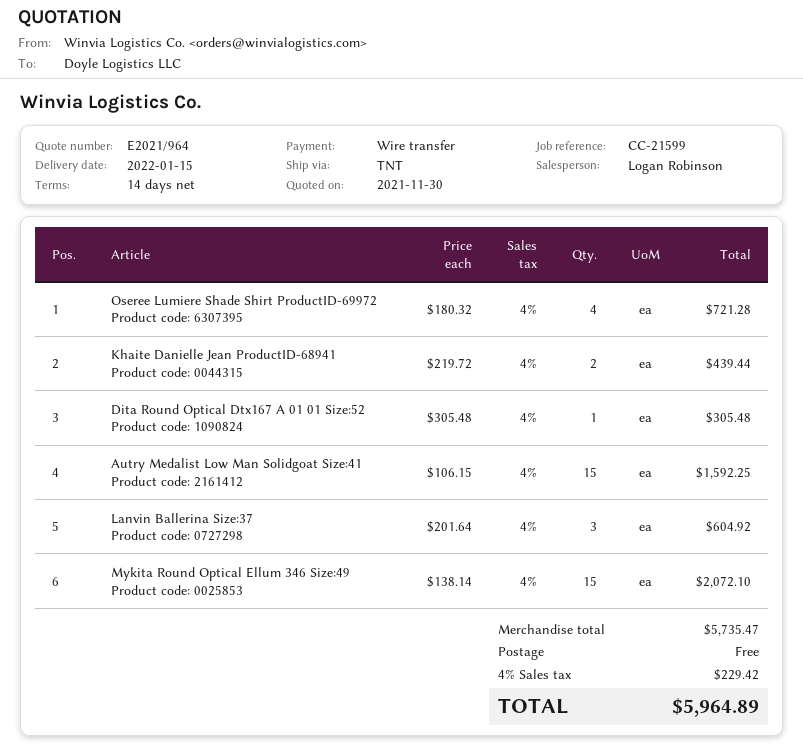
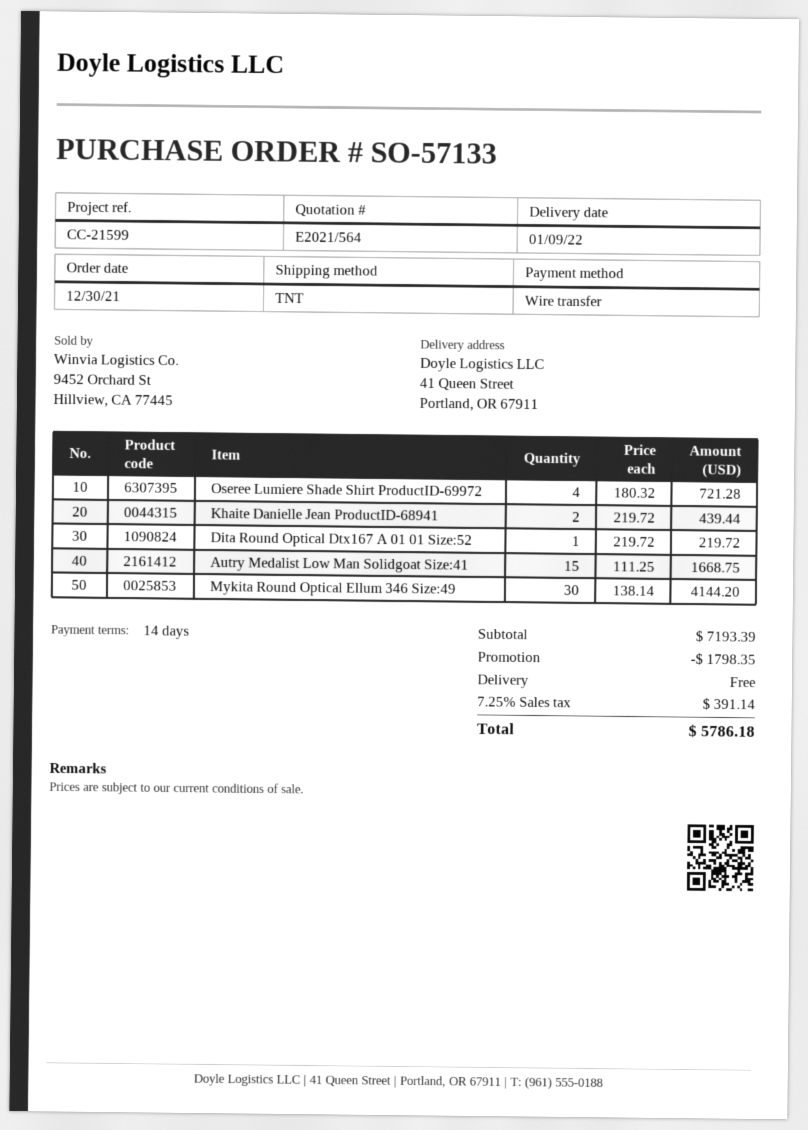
quote number: E2021/964 -> E2021/564
delivery date: 2022-01-15 -> 2022-01-09
Dita Round Optical Dtx167 A 01 01 Size:52: 1 x 305.48 = 305.48 -> 1 x 219.72 = 219.72
Autry Medalist Low Man Solidgoat Size:41: 15 x 106.15 = 1592.25 -> 15 x 111.25 = 1668.75
Lanvin Ballerina Size:37: 3 x 201.64 = 604.92 -> none
Mykita Round Optical Ellum 346 Size:49: 15 x 138.14 = 2072.10 -> 30 x 138.14 = 4144.20
subtotal: 5735.47 -> 7193.39
discount: none -> 1798.35
tax: 4% = 229.42 -> 7.25% = 391.14
total: 5964.89 -> 5786.18

